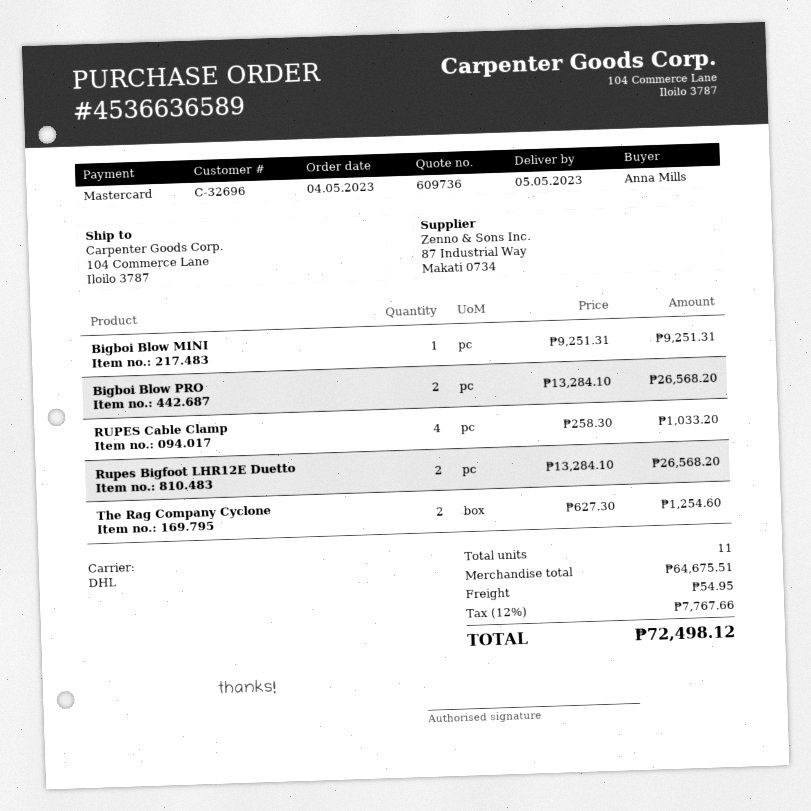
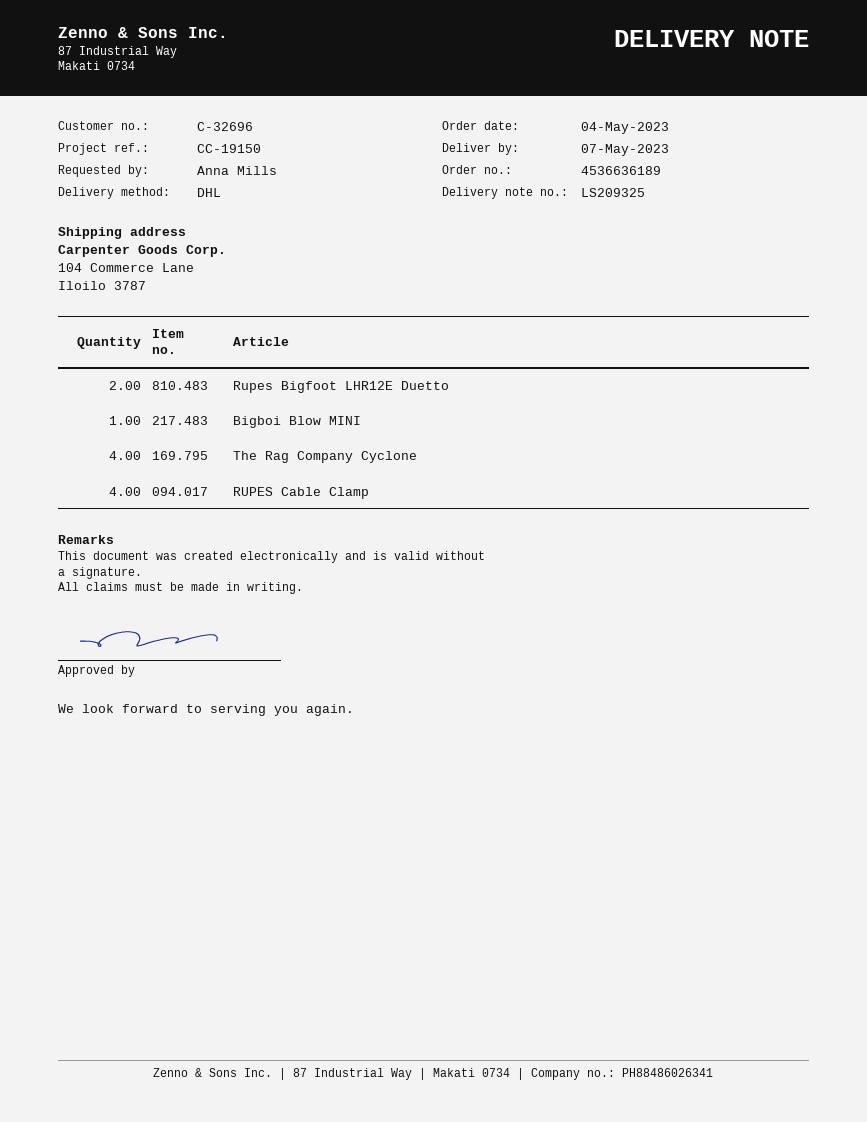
order number: 4536636589 -> 4536636189
delivery date: 2023-05-05 -> 2023-05-07
Bigboi Blow PRO: 2 -> none
The Rag Company Cyclone: 2 -> 4

